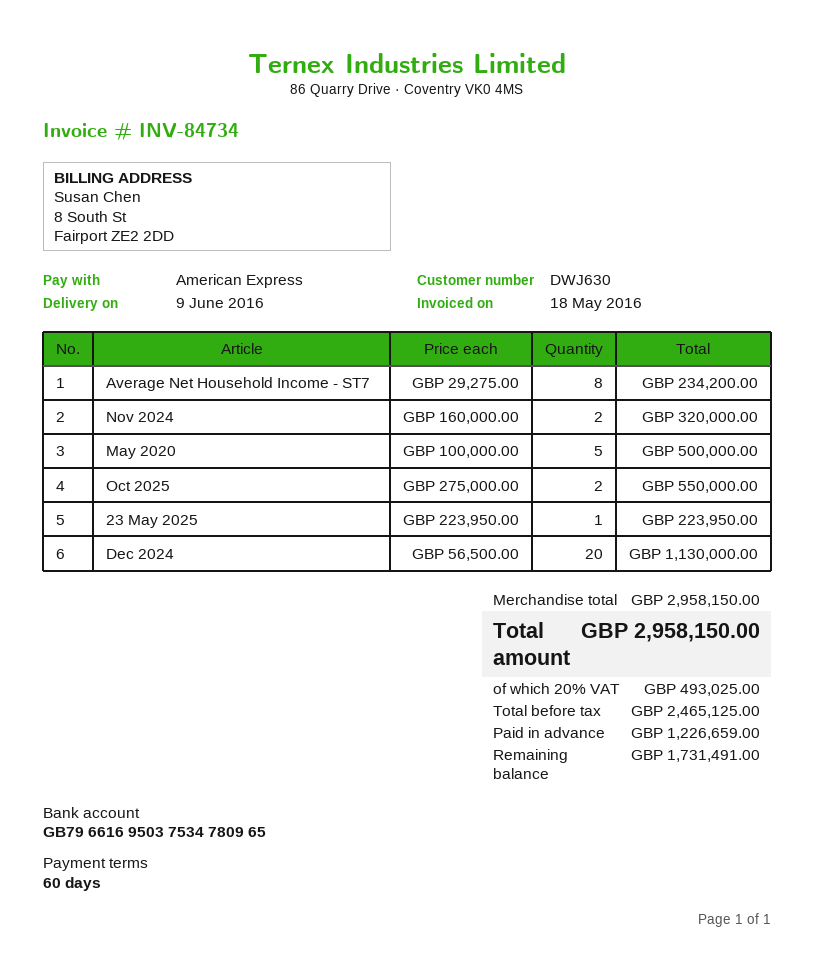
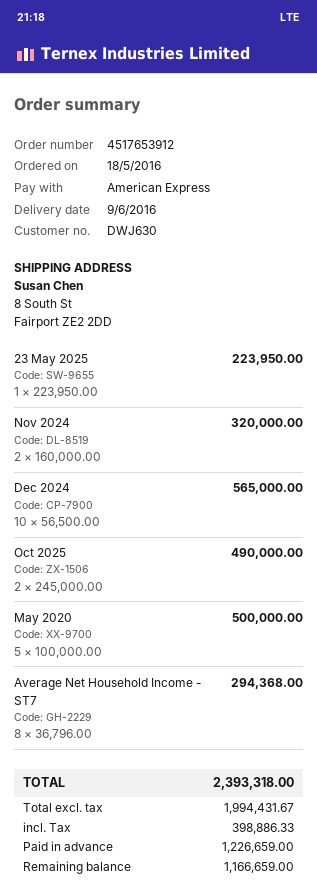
Average Net Household Income - ST7: 8 x 29275.00 = 234200.00 -> 8 x 36796.00 = 294368.00
Oct 2025: 2 x 275000.00 = 550000.00 -> 2 x 245000.00 = 490000.00
Dec 2024: 20 x 56500.00 = 1130000.00 -> 10 x 56500.00 = 565000.00
net: 2465125.00 -> 1994431.67
tax: 493025.00 -> 398886.33
total: 2958150.00 -> 2393318.00
balance: 1731491.00 -> 1166659.00

